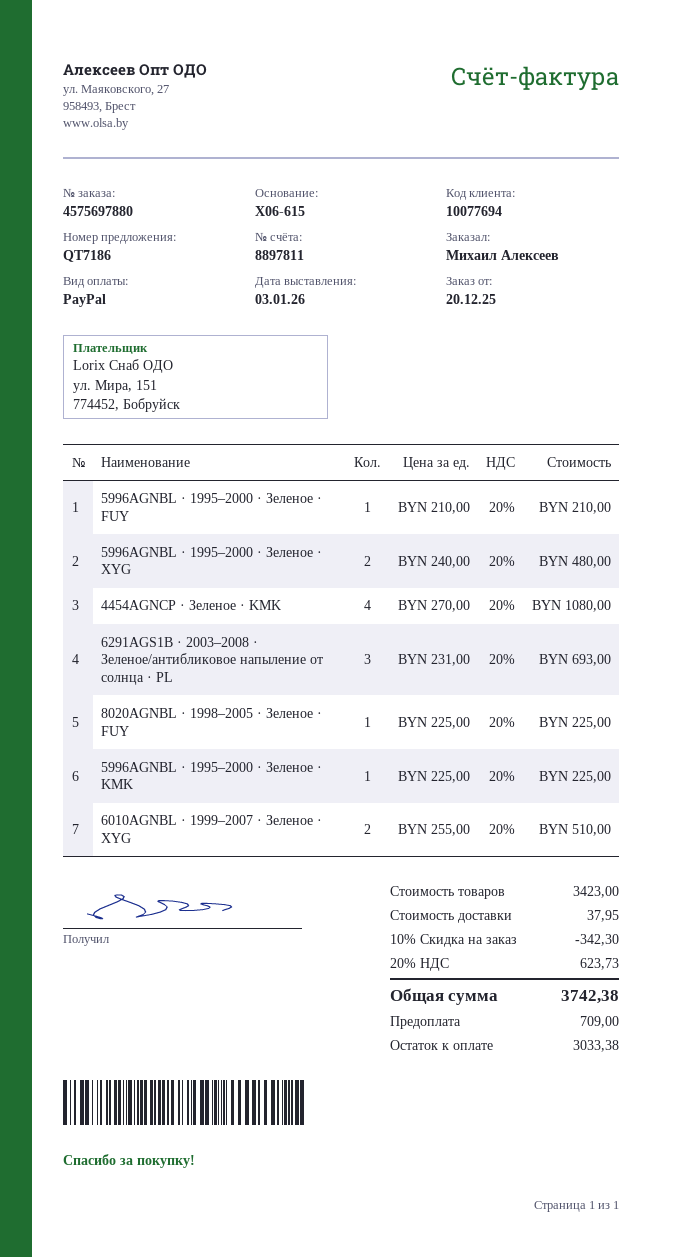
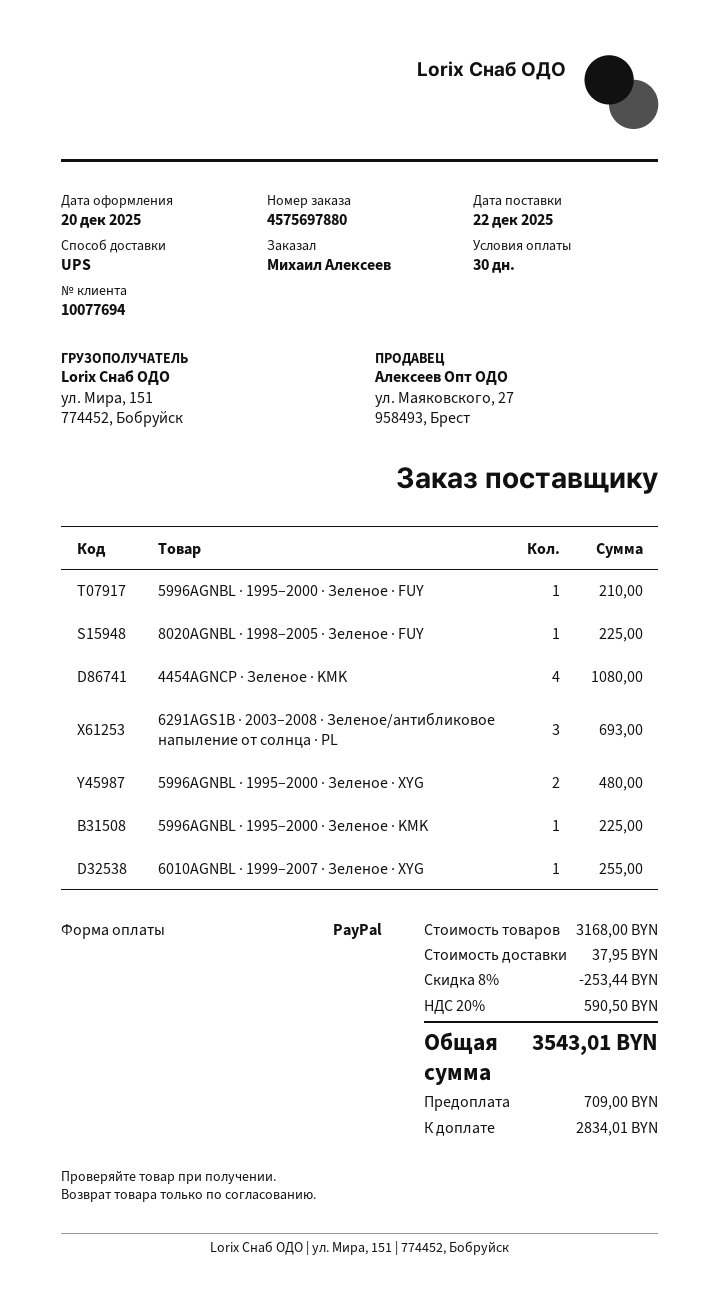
6010AGNBL · 1999–2007 · Зеленое · XYG: 2 for 510.00 -> 1 for 255.00
subtotal: 3423.00 -> 3168.00
discount: 10% = 342.30 -> 8% = 253.44
tax: 20% = 623.73 -> 20% = 590.50
total: 3742.38 -> 3543.01
balance: 3033.38 -> 2834.01

